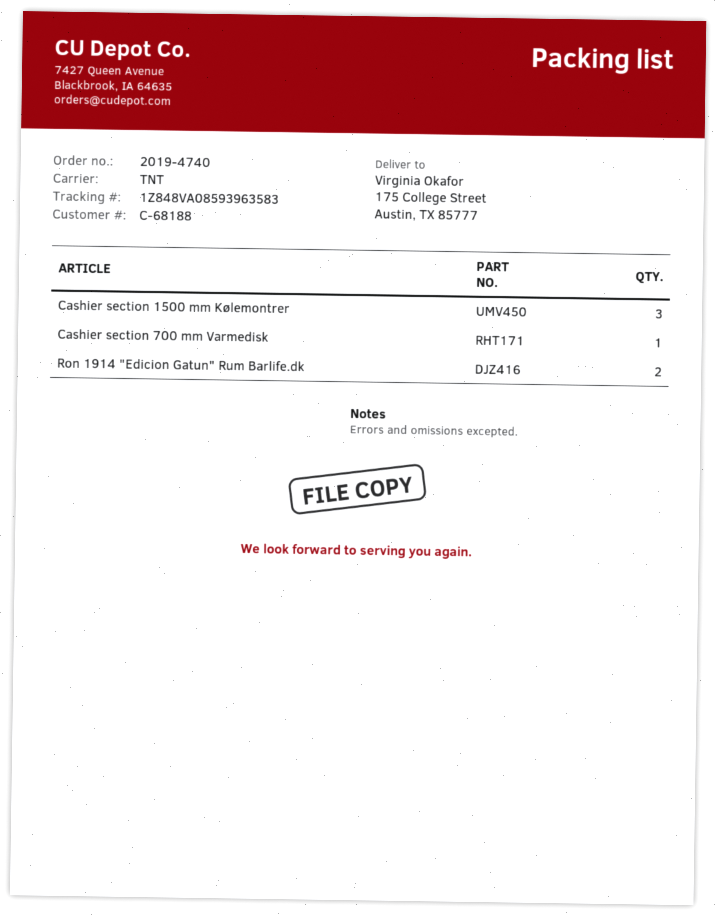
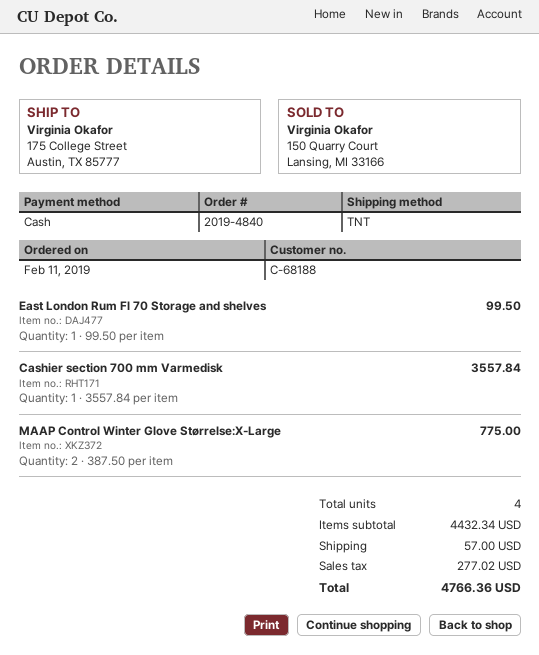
order number: 2019-4740 -> 2019-4840
Cashier section 1500 mm Kølemontrer: 3 -> none
Ron 1914 "Edicion Gatun" Rum Barlife.dk: 2 -> none
East London Rum Fl 70 Storage and shelves: none -> 1
MAAP Control Winter Glove Størrelse:X-Large: none -> 2

